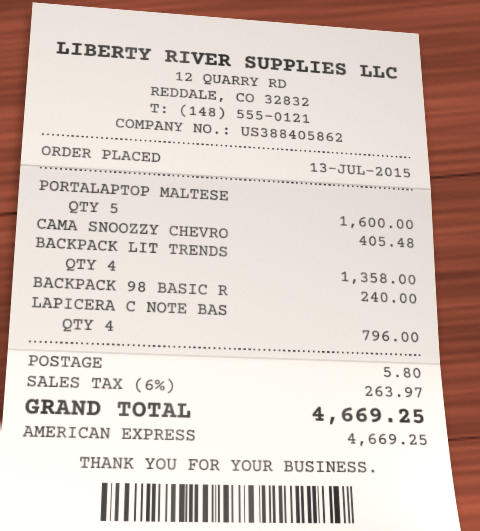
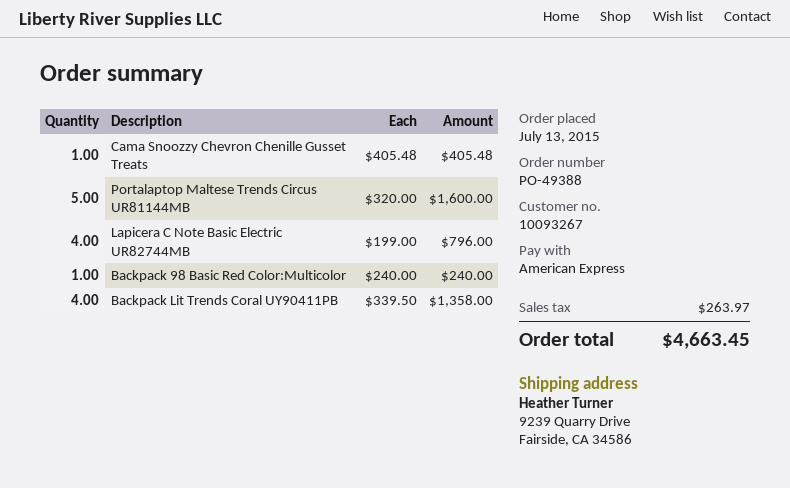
shipping: 5.80 -> none
total: 4669.25 -> 4663.45

